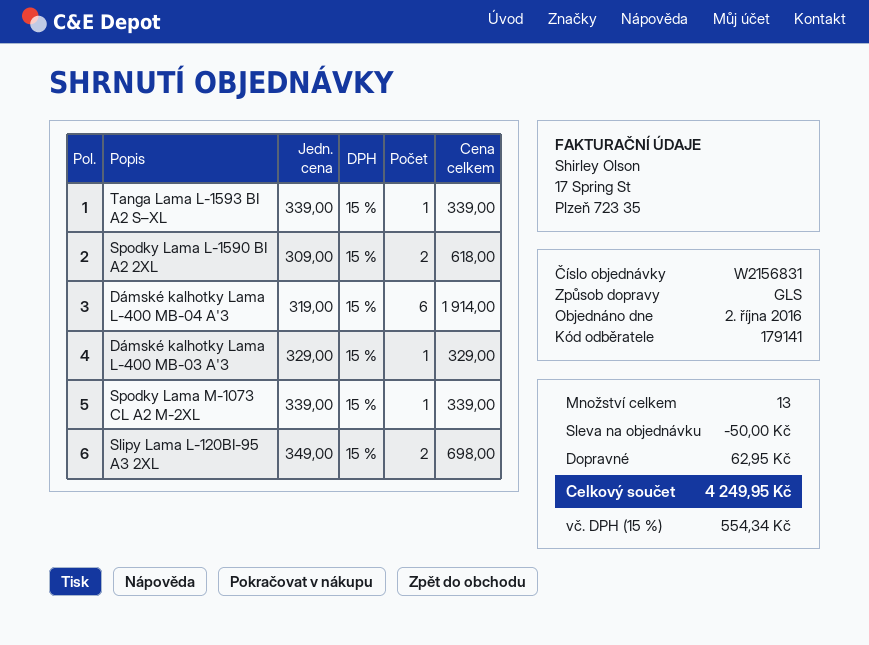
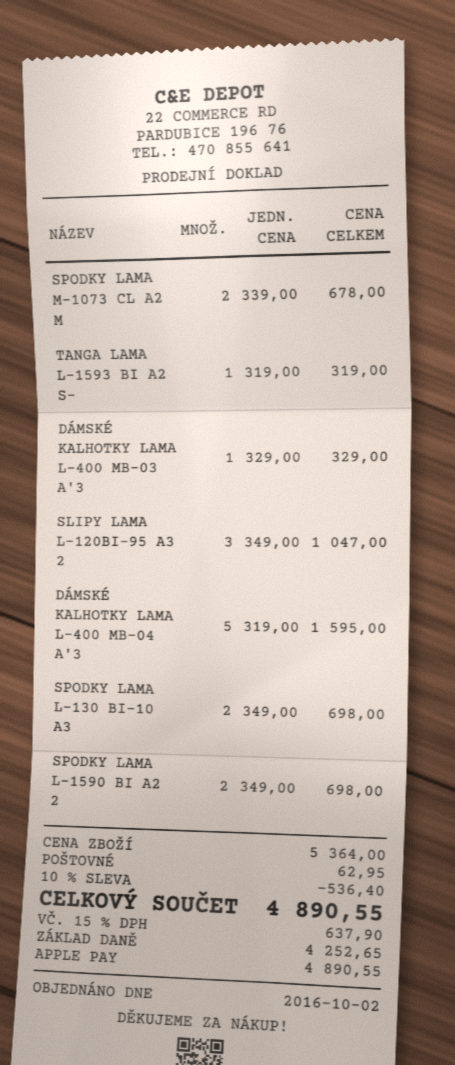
Tanga Lama L-1593 BI A2 S–XL: 1 x 339.00 = 339.00 -> 1 x 319.00 = 319.00
Spodky Lama L-1590 BI A2 2XL: 2 x 309.00 = 618.00 -> 2 x 349.00 = 698.00
Dámské kalhotky Lama L-400 MB-04 A'3: 6 x 319.00 = 1914.00 -> 5 x 319.00 = 1595.00
Spodky Lama M-1073 CL A2 M-2XL: 1 x 339.00 = 339.00 -> 2 x 339.00 = 678.00
Slipy Lama L-120BI-95 A3 2XL: 2 x 349.00 = 698.00 -> 3 x 349.00 = 1047.00
SPODKY LAMA L-130 BI-10 A3: none -> 2 x 349.00 = 698.00
discount: 50.00 -> 536.40
tax: 15% = 554.34 -> 15% = 637.90
total: 4249.95 -> 4890.55

